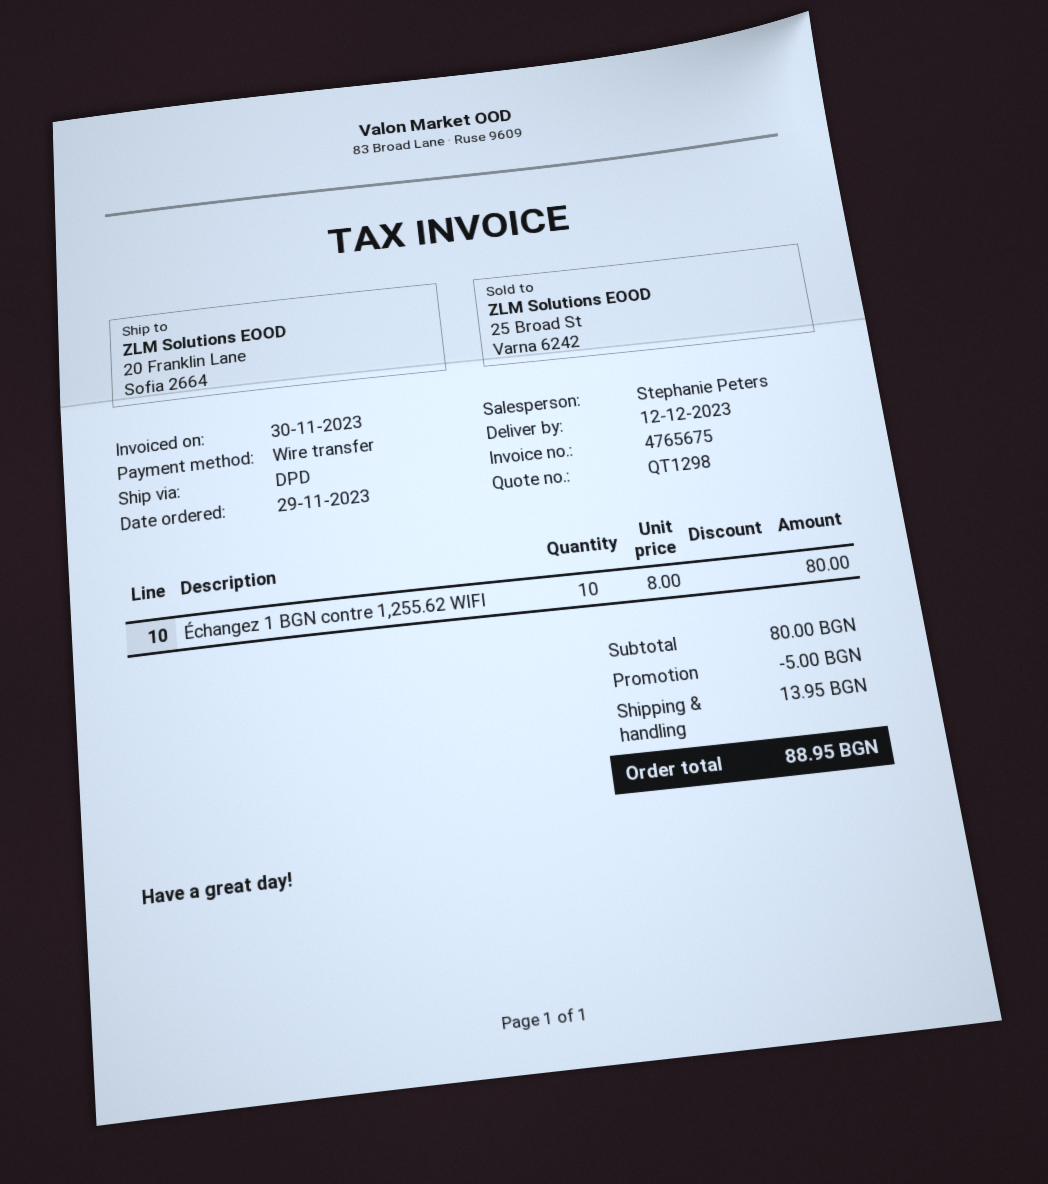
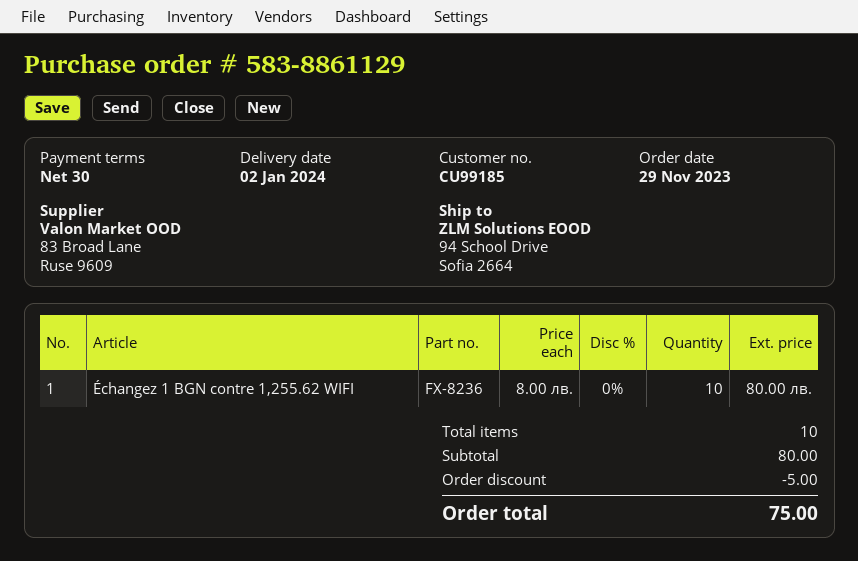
delivery date: 2023-12-12 -> 2024-01-02
ship to: 20 Franklin Lane, Sofia 2664 -> 94 School Drive, Sofia 2664
shipping: 13.95 -> none
total: 88.95 -> 75.00

